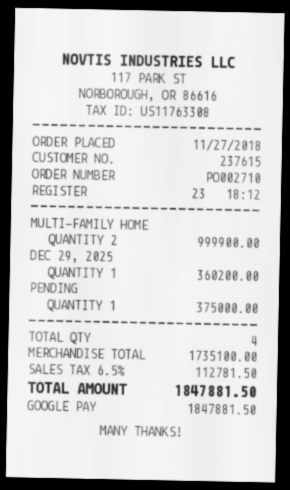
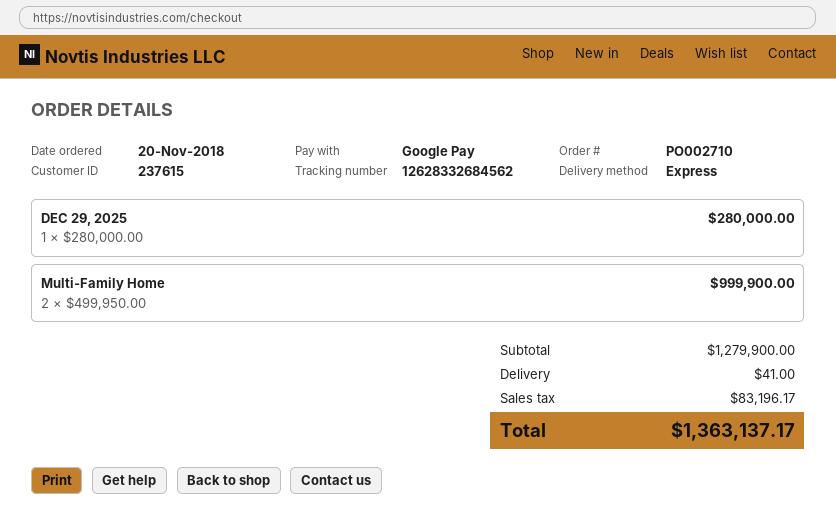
order date: 2018-11-27 -> 2018-11-20
DEC 29, 2025: 1 for 360200.00 -> 1 for 280000.00
PENDING: 1 for 375000.00 -> none
subtotal: 1735100.00 -> 1279900.00
shipping: none -> 41.00
tax: 112781.50 -> 83196.17
total: 1847881.50 -> 1363137.17

